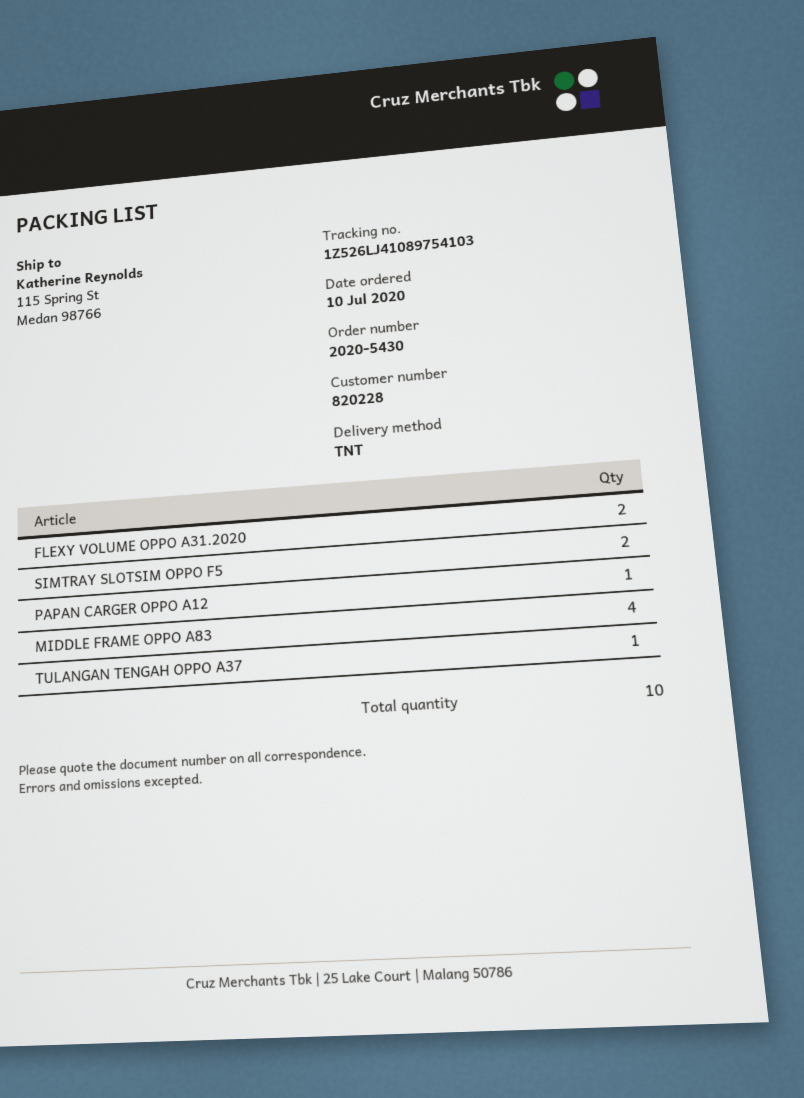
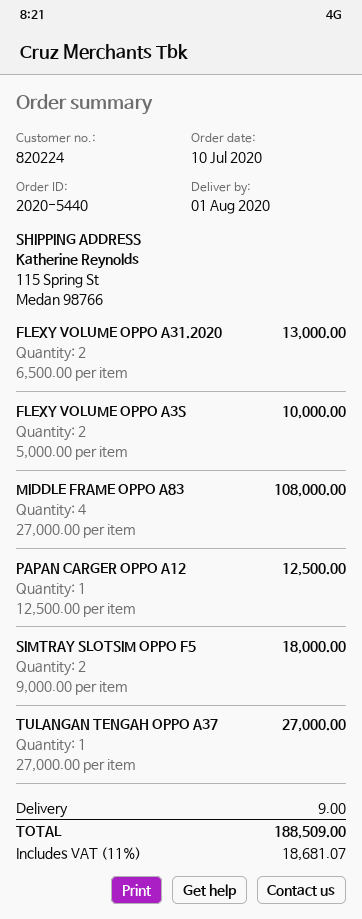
order number: 2020-5430 -> 2020-5440
customer number: 820228 -> 820224
FLEXY VOLUME OPPO A3S: none -> 2

